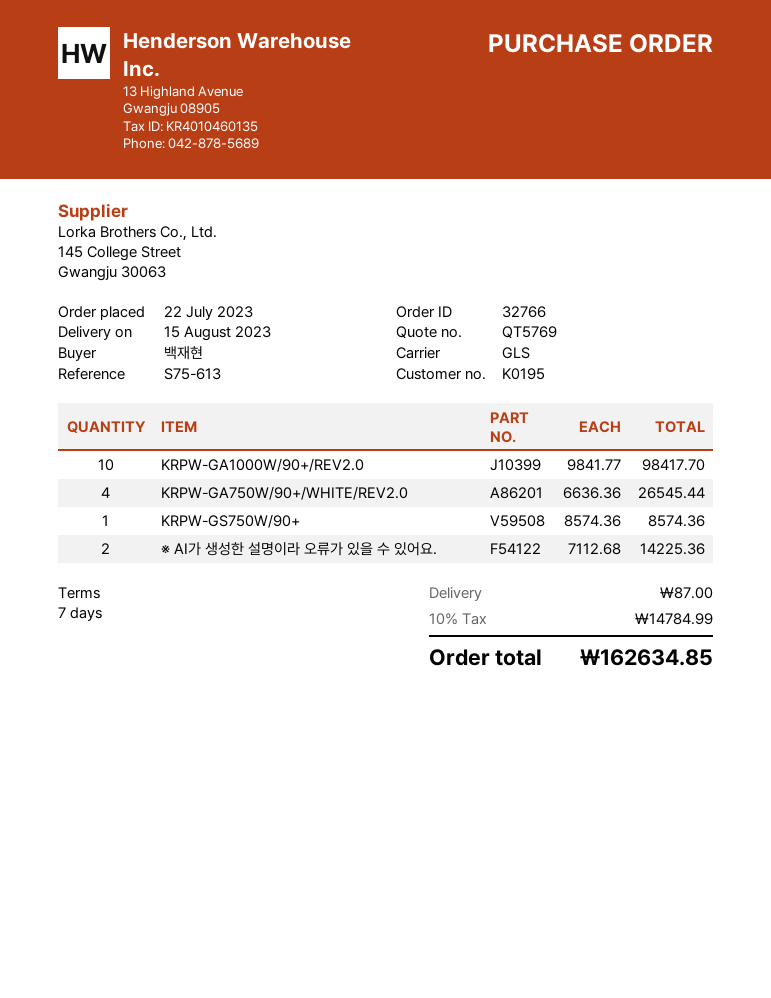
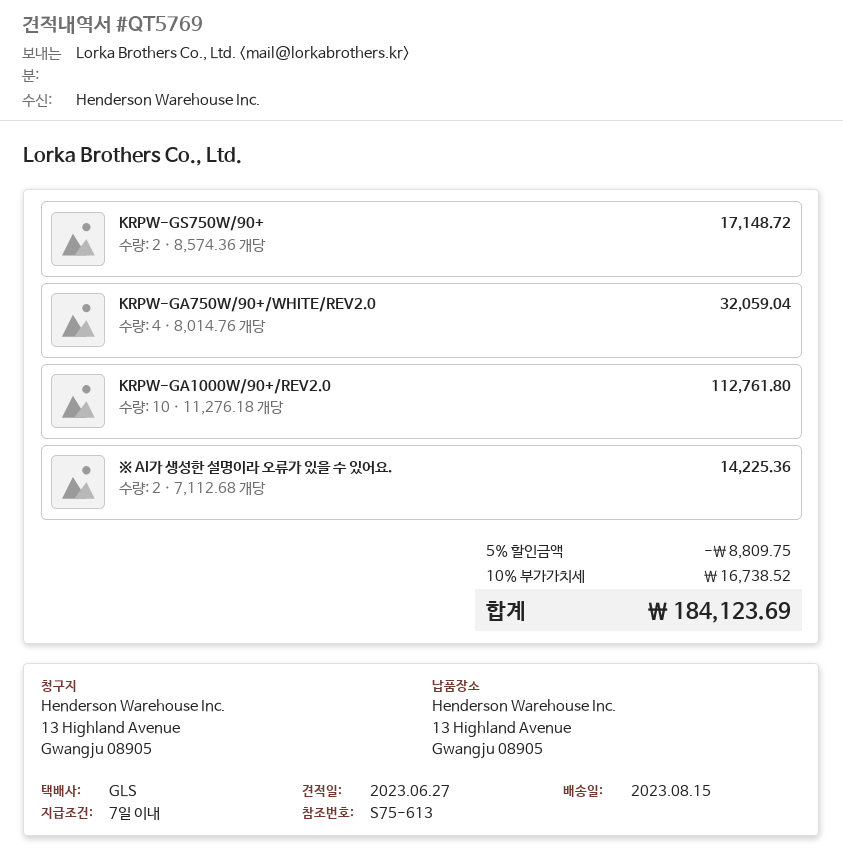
KRPW-GA1000W/90+/REV2.0: 10 x 9841.77 = 98417.70 -> 10 x 11276.18 = 112761.80
KRPW-GA750W/90+/WHITE/REV2.0: 4 x 6636.36 = 26545.44 -> 4 x 8014.76 = 32059.04
KRPW-GS750W/90+: 1 x 8574.36 = 8574.36 -> 2 x 8574.36 = 17148.72
discount: none -> 5% = 8809.75
shipping: 87.00 -> none
tax: 10% = 14784.99 -> 10% = 16738.52
total: 162634.85 -> 184123.69

